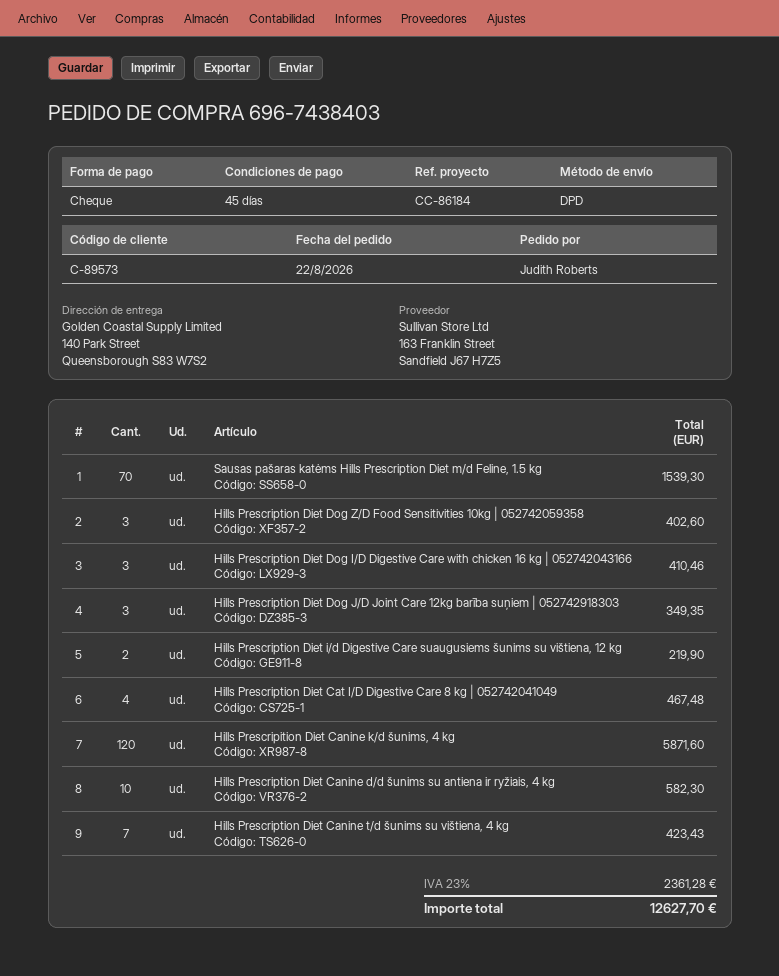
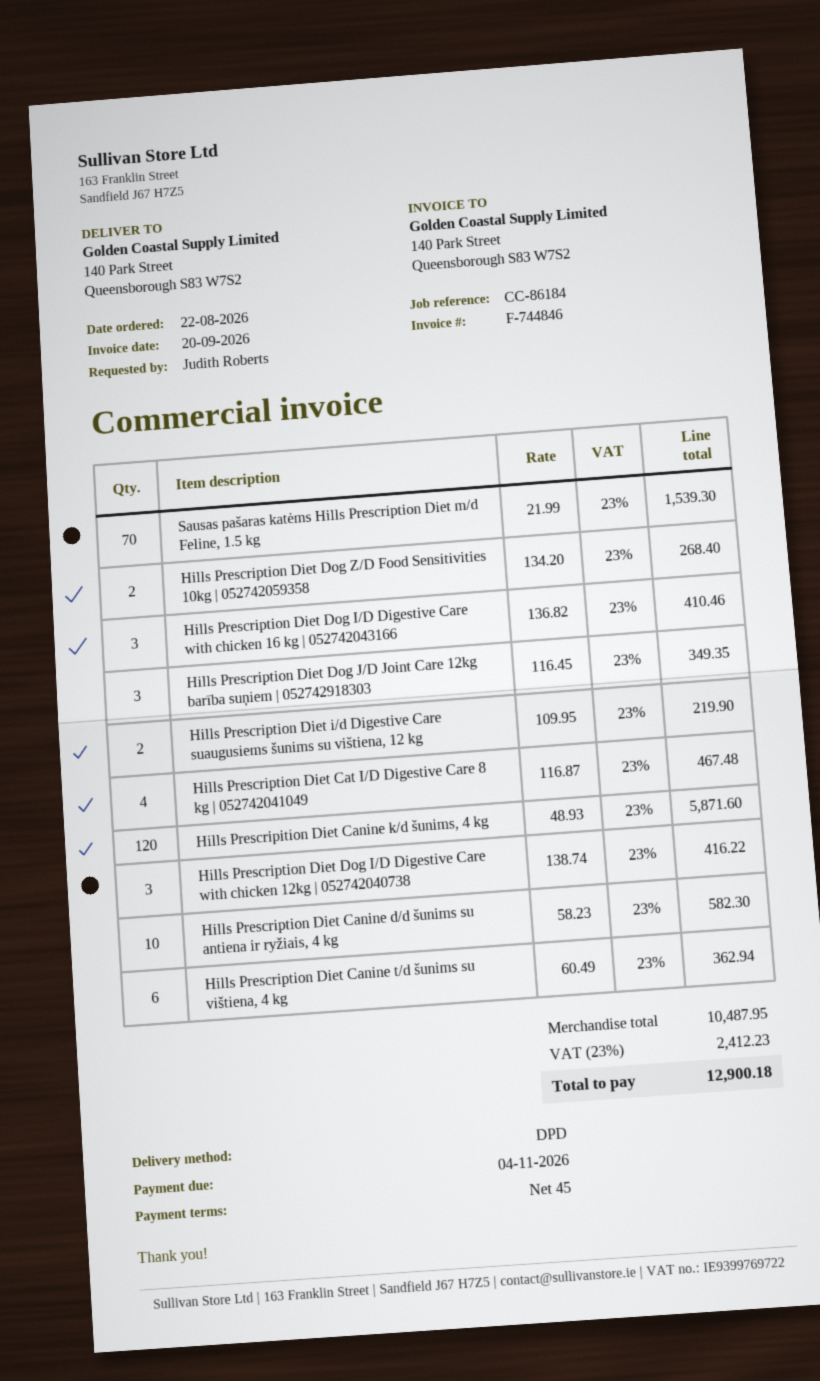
Hills Prescription Diet Dog Z/D Food Sensitivities 10kg | 052742059358: 3 for 402.60 -> 2 for 268.40
Hills Prescription Diet Canine t/d šunims su vištiena, 4 kg: 7 for 423.43 -> 6 for 362.94
Hills Prescription Diet Dog I/D Digestive Care with chicken 12kg | 052742040738: none -> 3 for 416.22
tax: 23% = 2361.28 -> 23% = 2412.23
total: 12627.70 -> 12900.18

